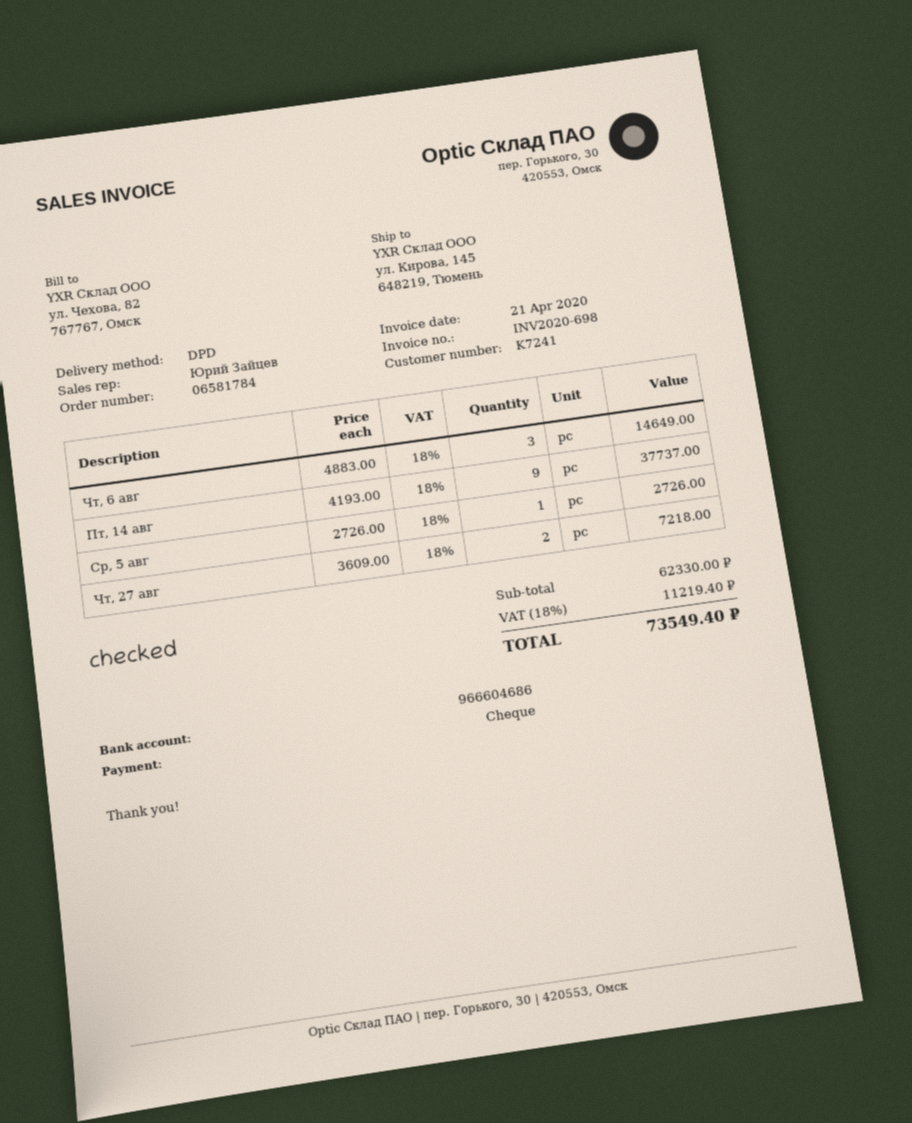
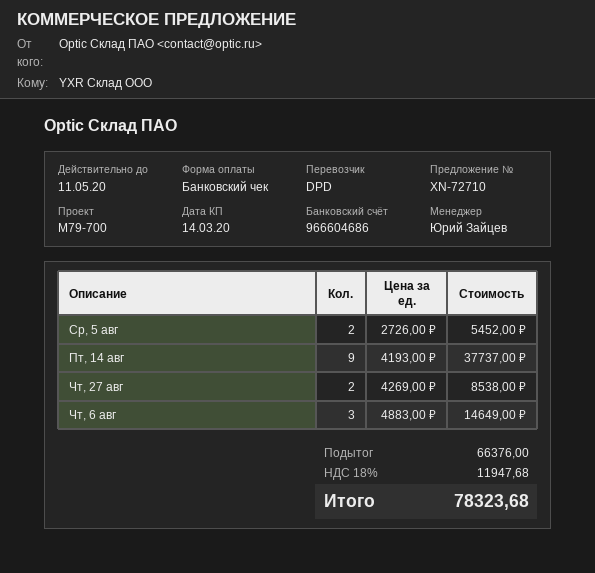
Ср, 5 авг: 1 x 2726.00 = 2726.00 -> 2 x 2726.00 = 5452.00
Чт, 27 авг: 2 x 3609.00 = 7218.00 -> 2 x 4269.00 = 8538.00
subtotal: 62330.00 -> 66376.00
tax: 18% = 11219.40 -> 18% = 11947.68
total: 73549.40 -> 78323.68

